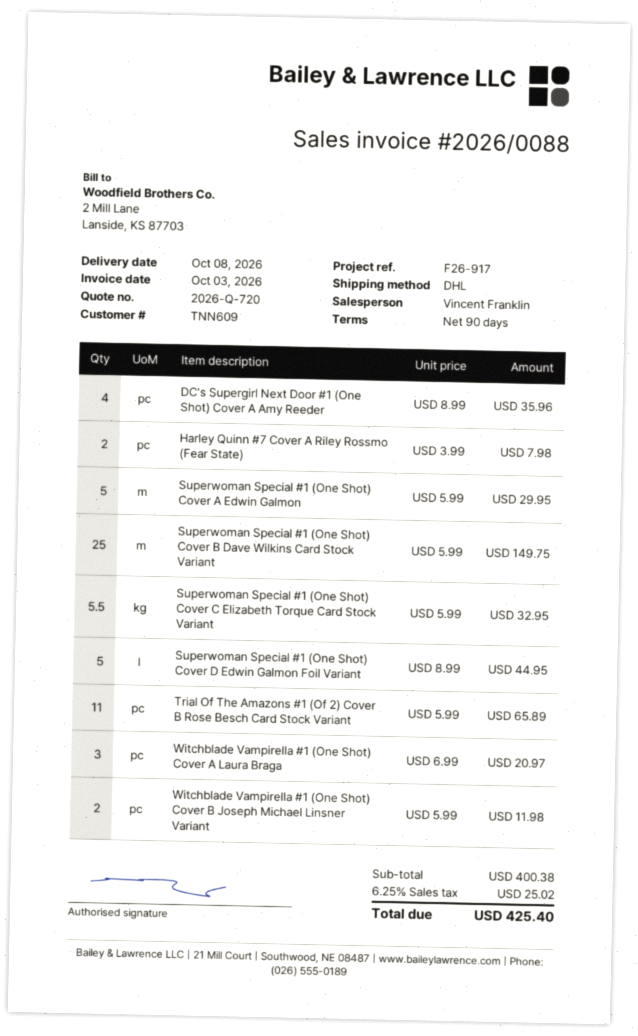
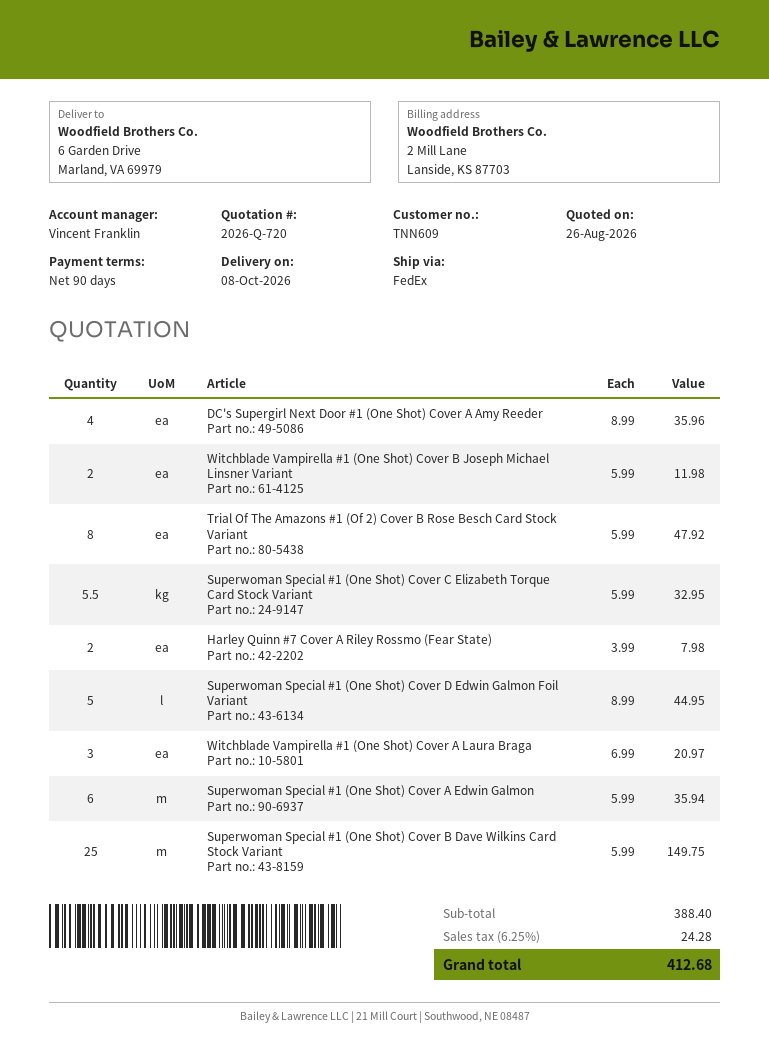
shipping method: DHL -> FedEx
Superwoman Special #1 (One Shot) Cover A Edwin Galmon: 5 x 5.99 = 29.95 -> 6 x 5.99 = 35.94
Trial Of The Amazons #1 (Of 2) Cover B Rose Besch Card Stock Variant: 11 x 5.99 = 65.89 -> 8 x 5.99 = 47.92
subtotal: 400.38 -> 388.40
tax: 6.25% = 25.02 -> 6.25% = 24.28
total: 425.40 -> 412.68

